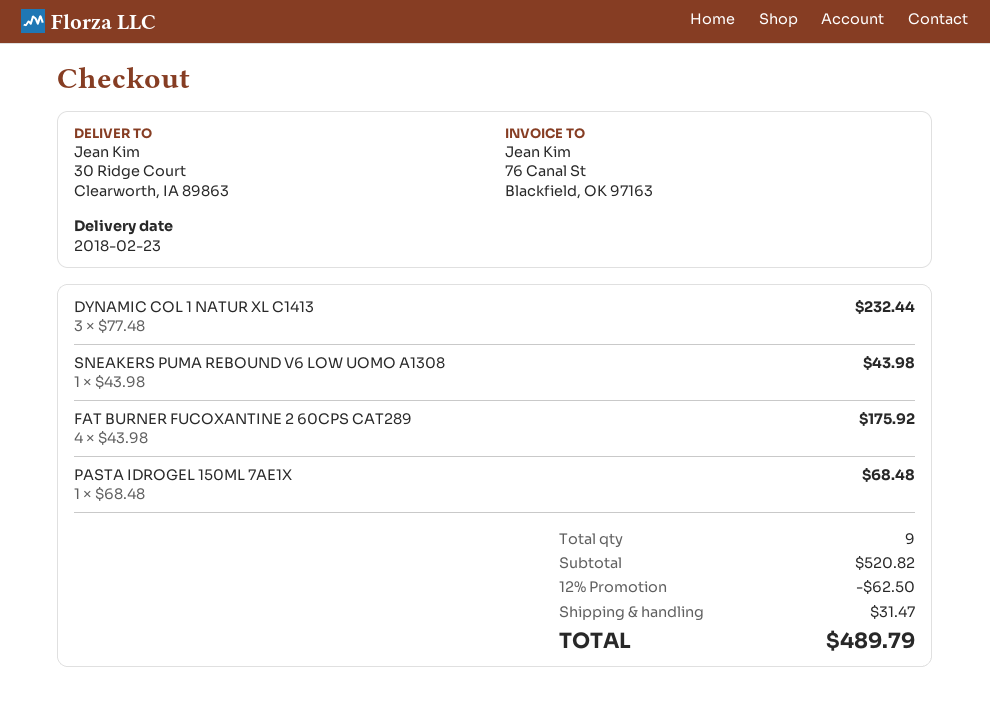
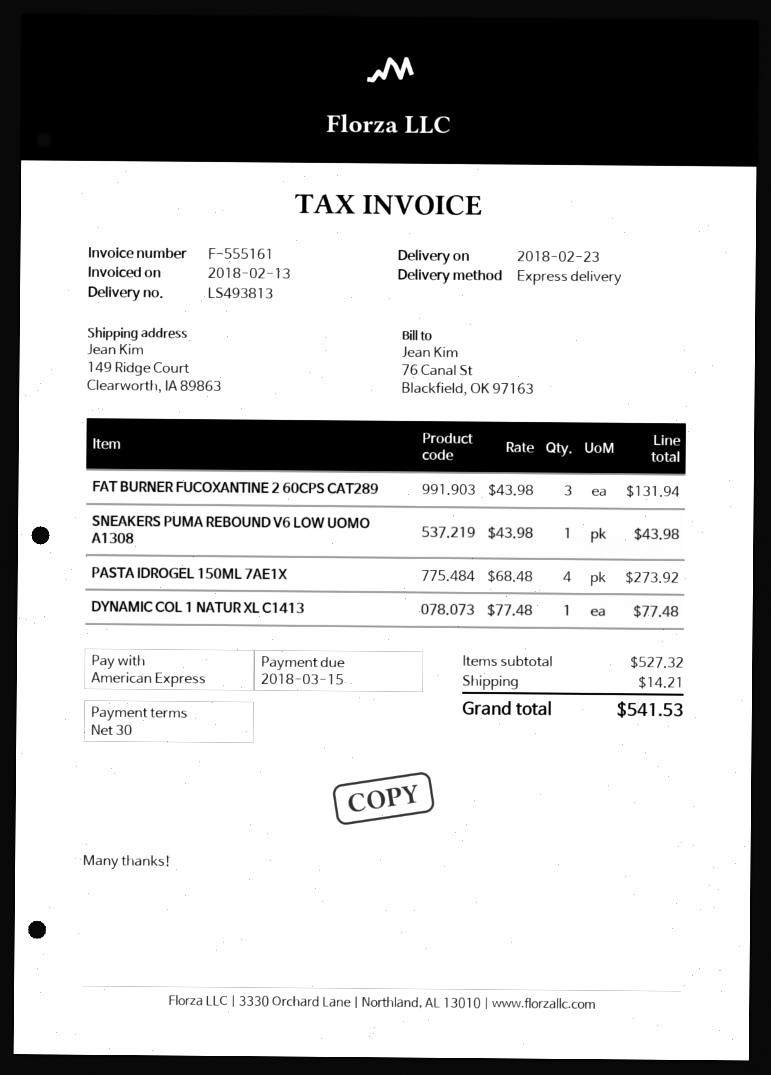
ship to: 30 Ridge Court, Clearworth, IA 89863 -> 149 Ridge Court, Clearworth, IA 89863
DYNAMIC COL 1 NATUR XL C1413: 3 x 77.48 = 232.44 -> 1 x 77.48 = 77.48
FAT BURNER FUCOXANTINE 2 60CPS CAT289: 4 x 43.98 = 175.92 -> 3 x 43.98 = 131.94
PASTA IDROGEL 150ML 7AE1X: 1 x 68.48 = 68.48 -> 4 x 68.48 = 273.92
subtotal: 520.82 -> 527.32
discount: 12% = 62.50 -> none
shipping: 31.47 -> 14.21
total: 489.79 -> 541.53

